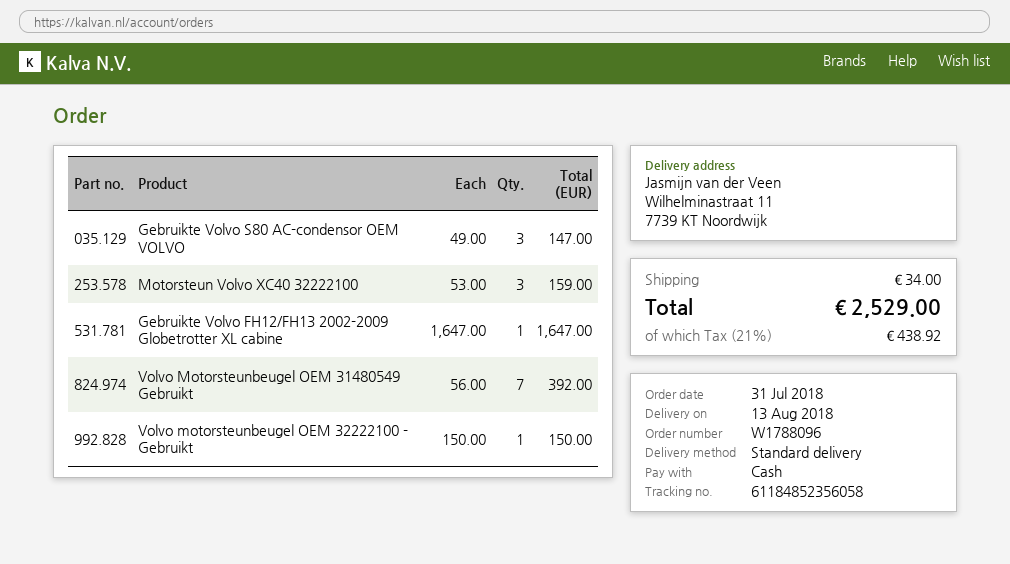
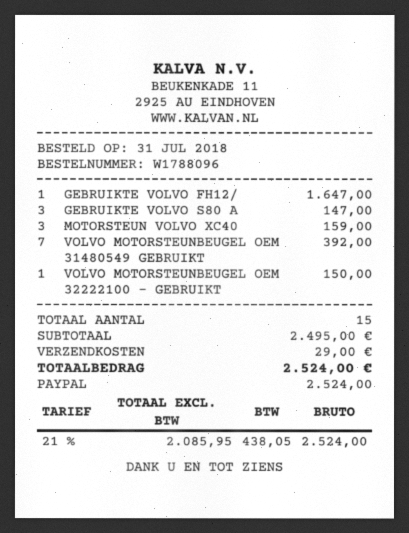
payment method: cash -> PayPal
shipping: 34.00 -> 29.00
tax: 21% = 438.92 -> 21% = 438.05
total: 2529.00 -> 2524.00

